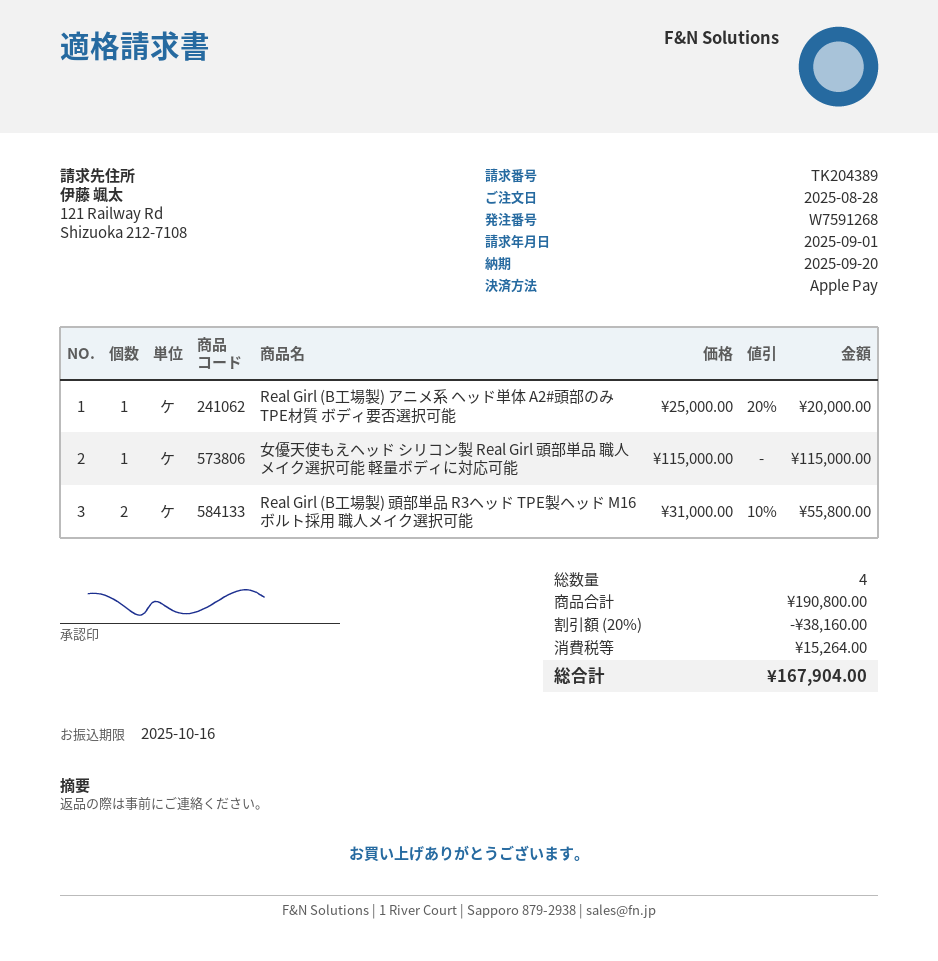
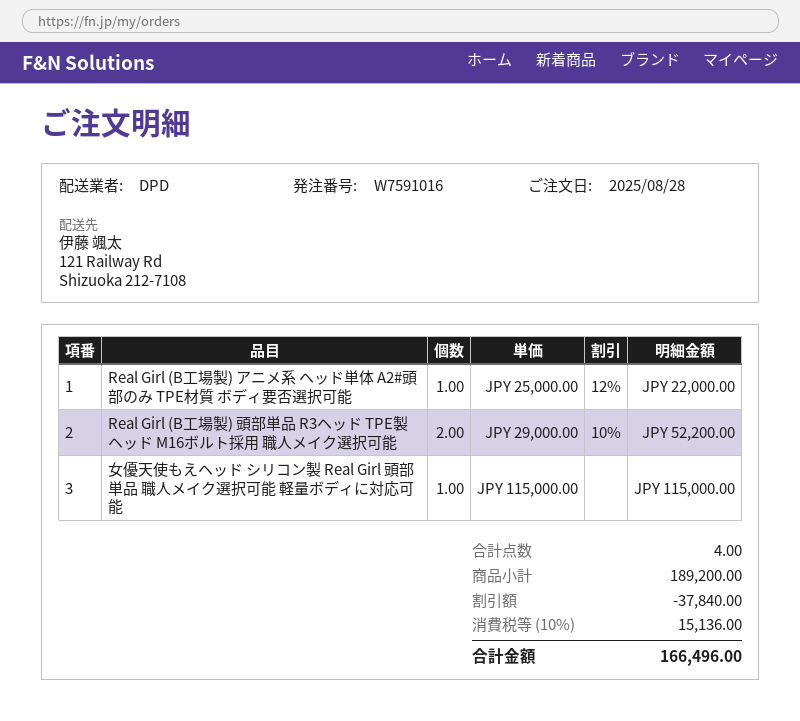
order number: W7591268 -> W7591016
Real Girl (B工場製) アニメ系 ヘッド単体 A2#頭部のみ TPE材質 ボディ要否選択可能: 1 x 25000.00 - 20% = 20000.00 -> 1 x 25000.00 - 12% = 22000.00
Real Girl (B工場製) 頭部単品 R3ヘッド TPE製ヘッド M16ボルト採用 職人メイク選択可能: 2 x 31000.00 - 10% = 55800.00 -> 2 x 29000.00 - 10% = 52200.00
subtotal: 190800.00 -> 189200.00
discount: 38160.00 -> 37840.00
tax: 15264.00 -> 15136.00
total: 167904.00 -> 166496.00

